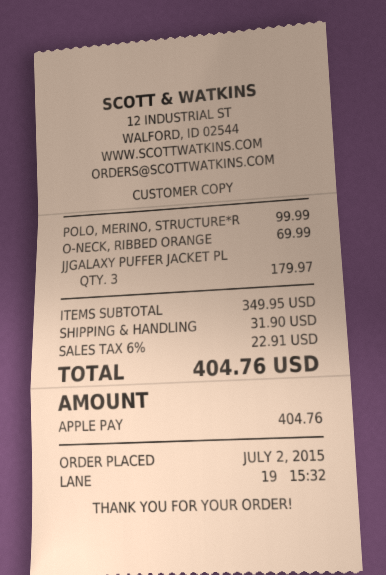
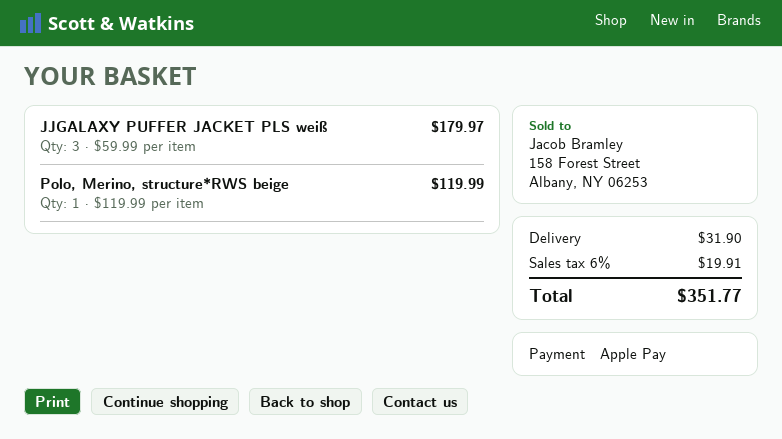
POLO, MERINO, STRUCTURE*R: 1 for 99.99 -> 1 for 119.99
O-NECK, RIBBED ORANGE: 1 for 69.99 -> none
tax: 6% = 22.91 -> 6% = 19.91
total: 404.76 -> 351.77

